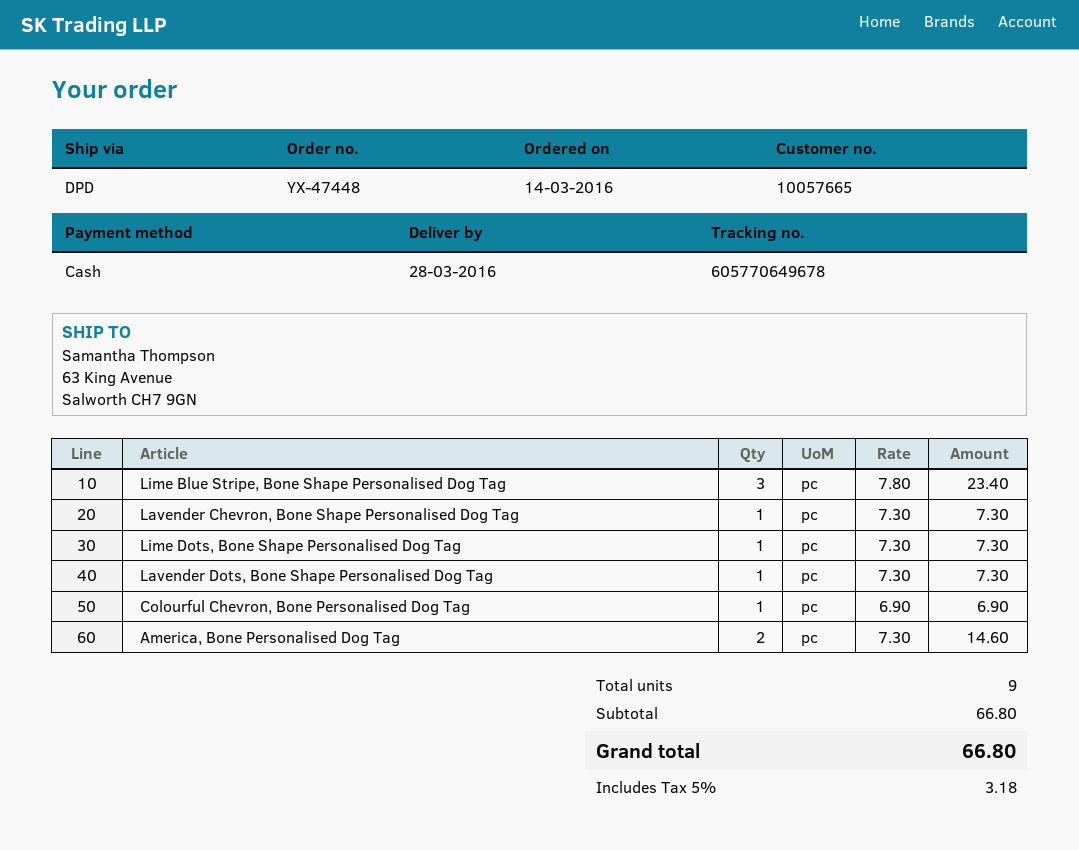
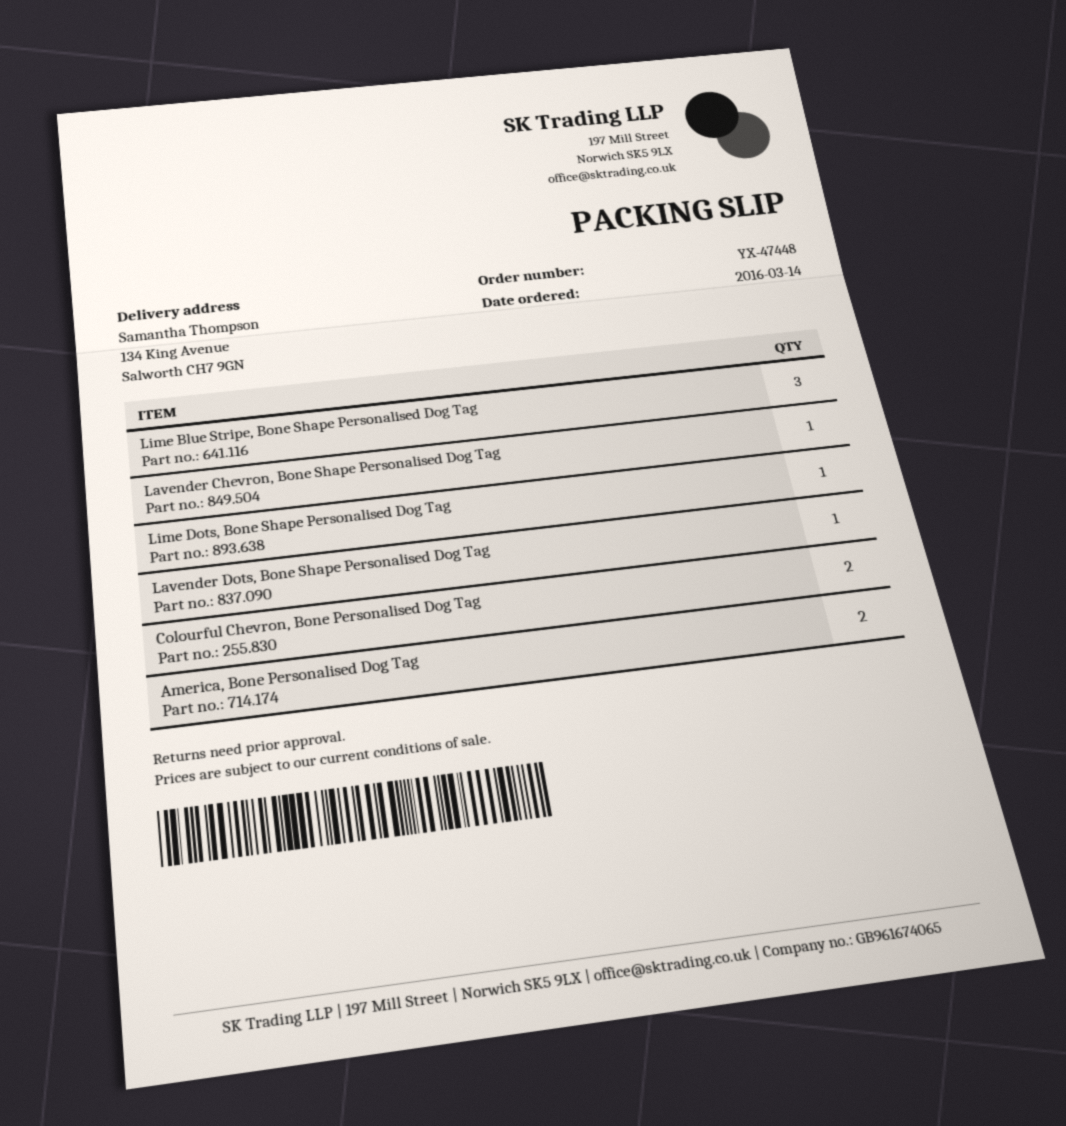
ship to: 63 King Avenue, Salworth CH7 9GN -> 134 King Avenue, Salworth CH7 9GN
Colourful Chevron, Bone Personalised Dog Tag: 1 -> 2

